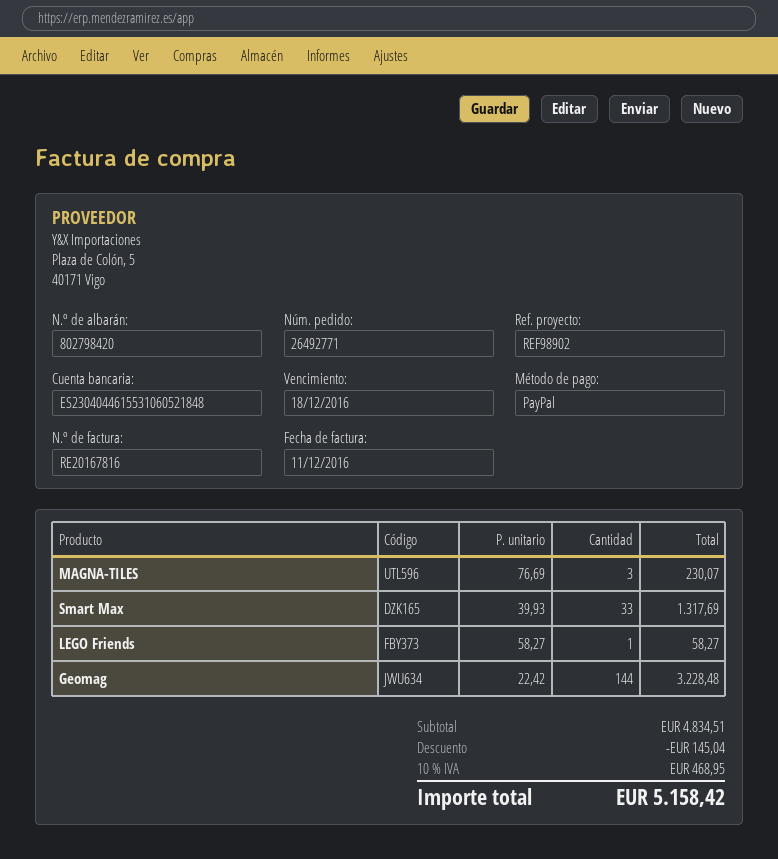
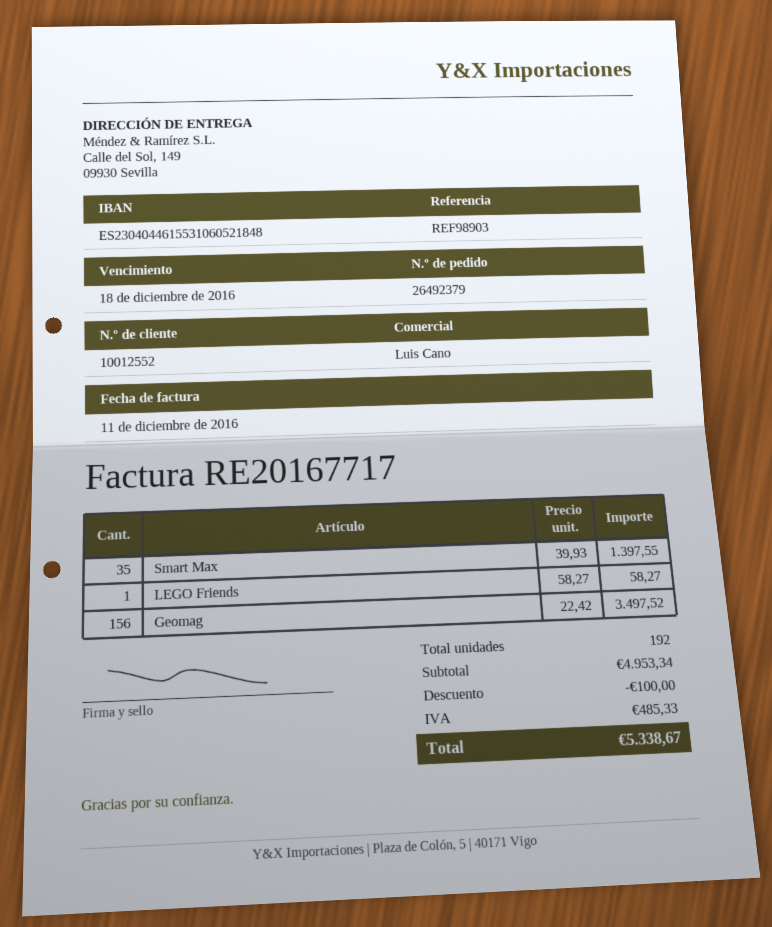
order number: 26492771 -> 26492379
invoice number: RE20167816 -> RE20167717
reference: REF98902 -> REF98903
MAGNA-TILES: 3 x 76.69 = 230.07 -> none
Smart Max: 33 x 39.93 = 1317.69 -> 35 x 39.93 = 1397.55
Geomag: 144 x 22.42 = 3228.48 -> 156 x 22.42 = 3497.52
subtotal: 4834.51 -> 4953.34
discount: 145.04 -> 100.00
tax: 468.95 -> 485.33
total: 5158.42 -> 5338.67

